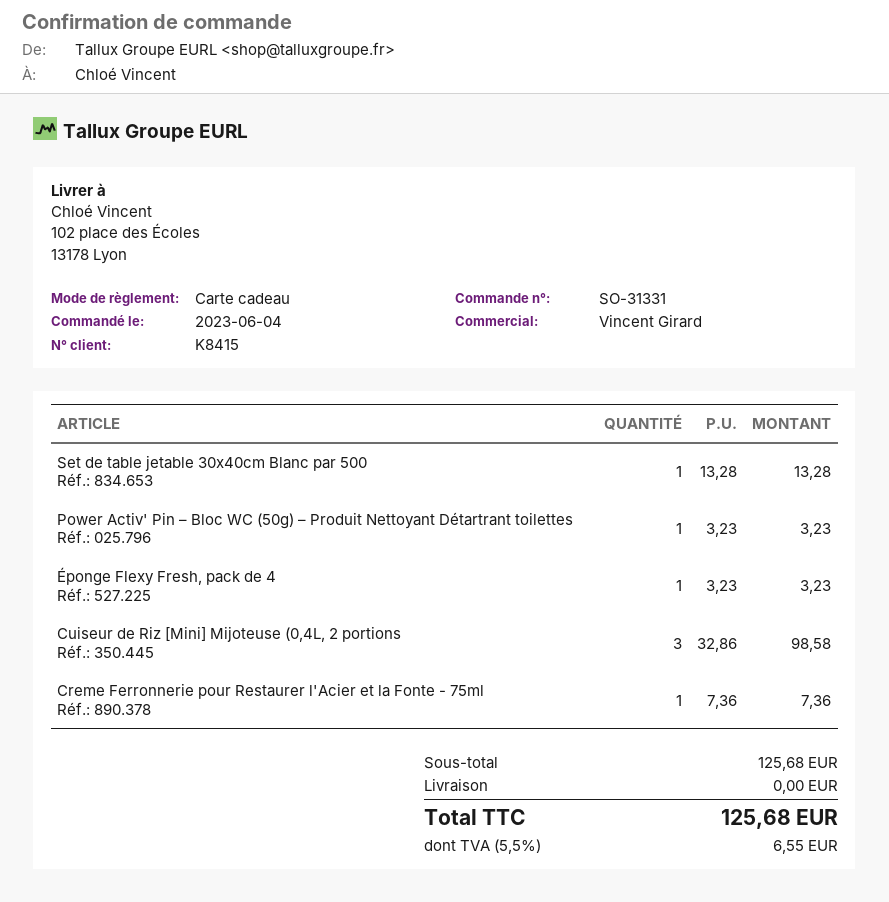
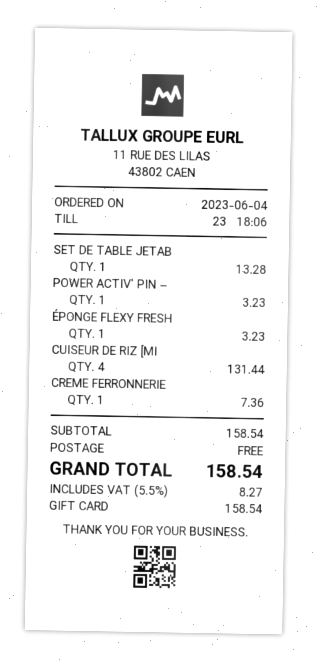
Cuiseur de Riz [Mini] Mijoteuse (0,4L, 2 portions: 3 for 98.58 -> 4 for 131.44
subtotal: 125.68 -> 158.54
tax: 5.5% = 6.55 -> 5.5% = 8.27
total: 125.68 -> 158.54

